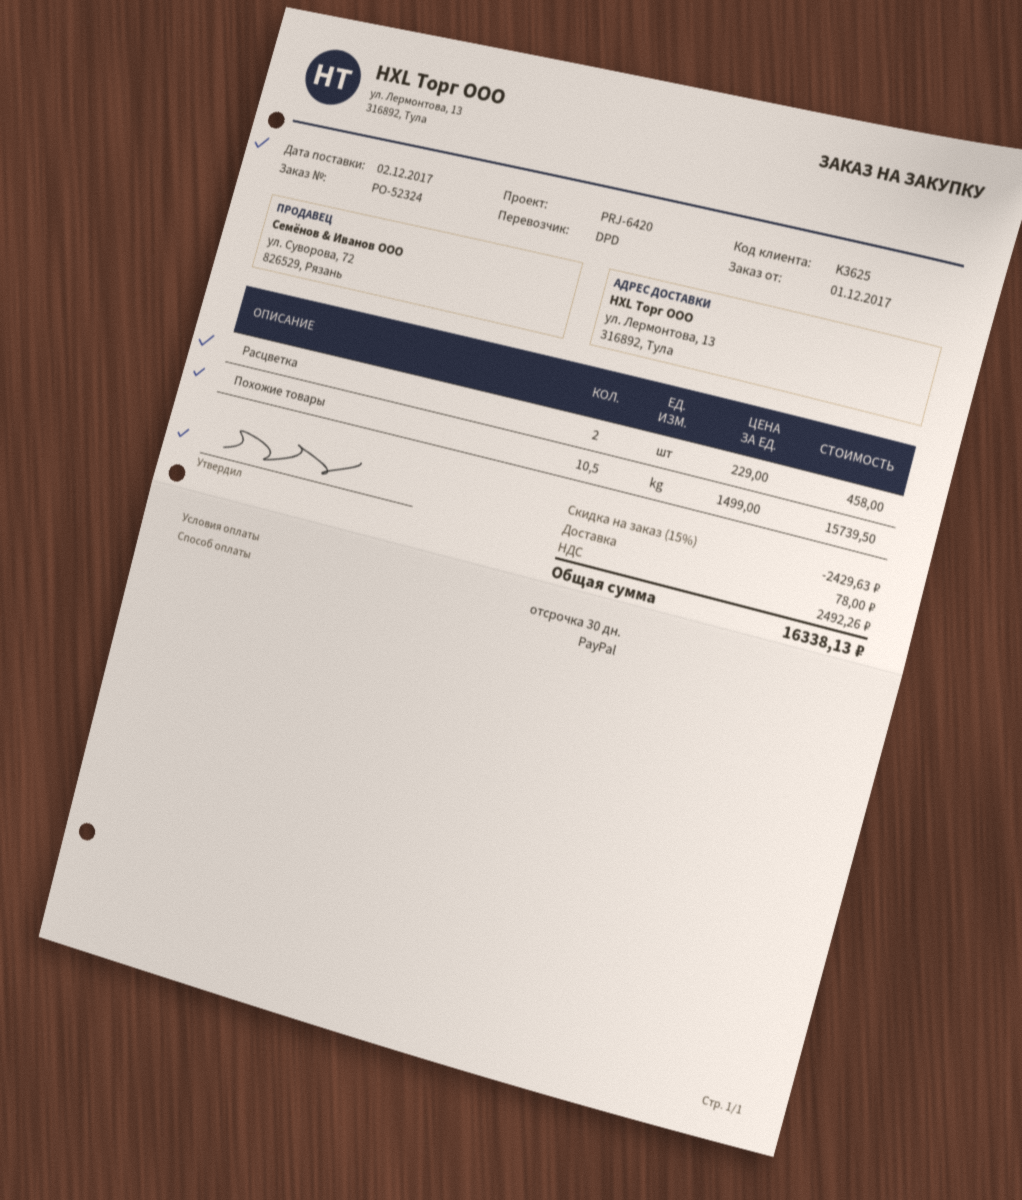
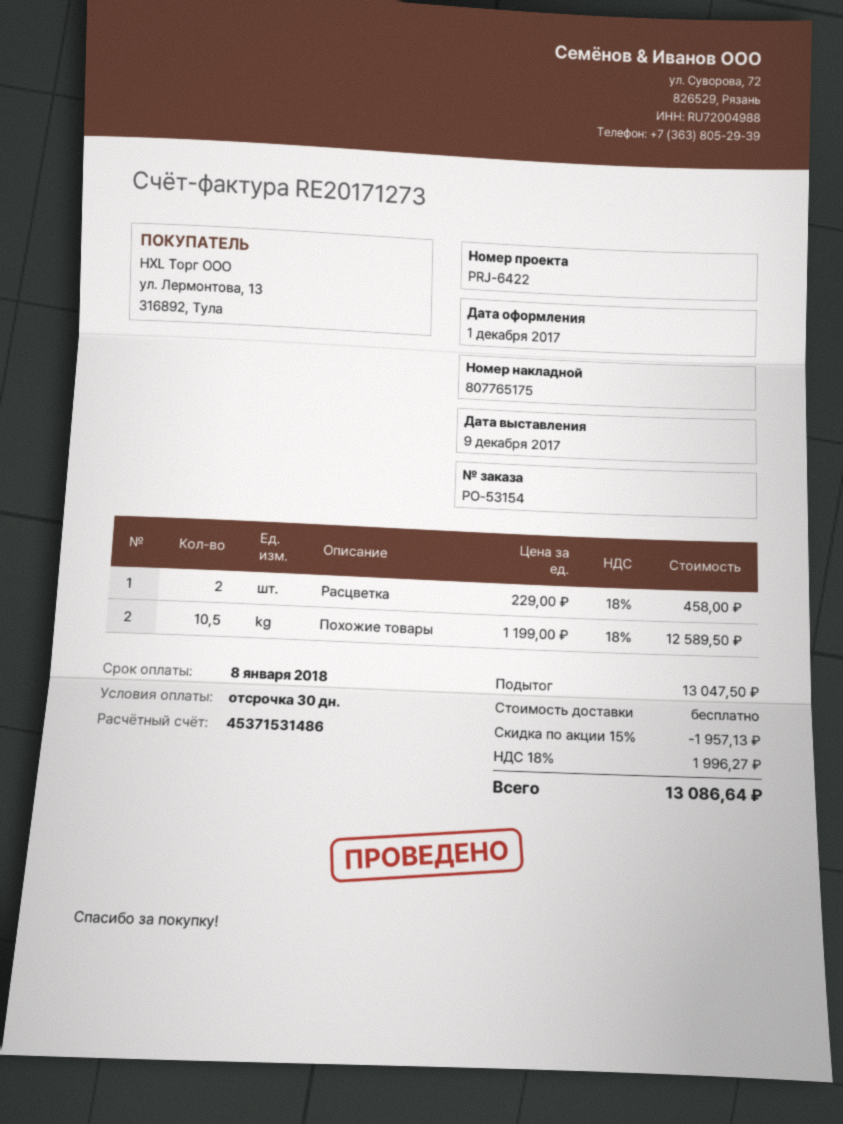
order number: PO-52324 -> PO-53154
reference: PRJ-6420 -> PRJ-6422
Похожие товары: 10.5 x 1499.00 = 15739.50 -> 10.5 x 1199.00 = 12589.50
discount: 15% = 2429.63 -> 15% = 1957.13
shipping: 78.00 -> 0.00
tax: 2492.26 -> 1996.27
total: 16338.13 -> 13086.64

